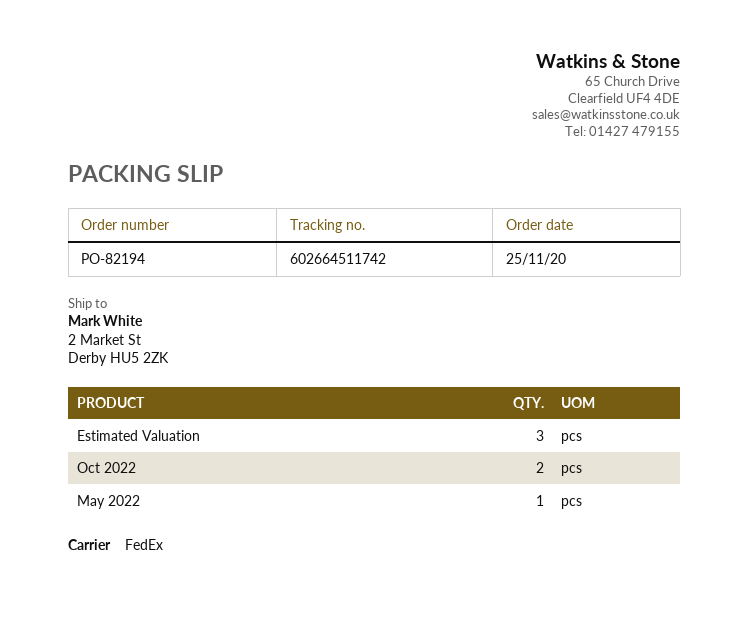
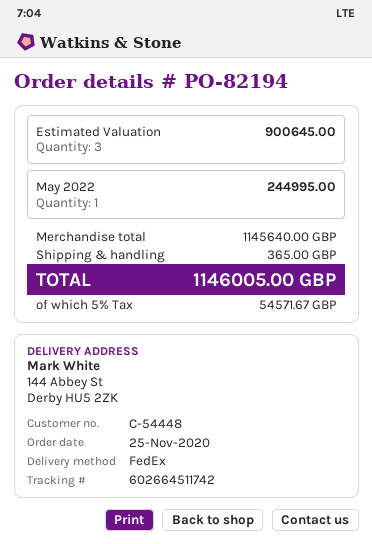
ship to: 2 Market St, Derby HU5 2ZK -> 144 Abbey St, Derby HU5 2ZK
Oct 2022: 2 -> none

